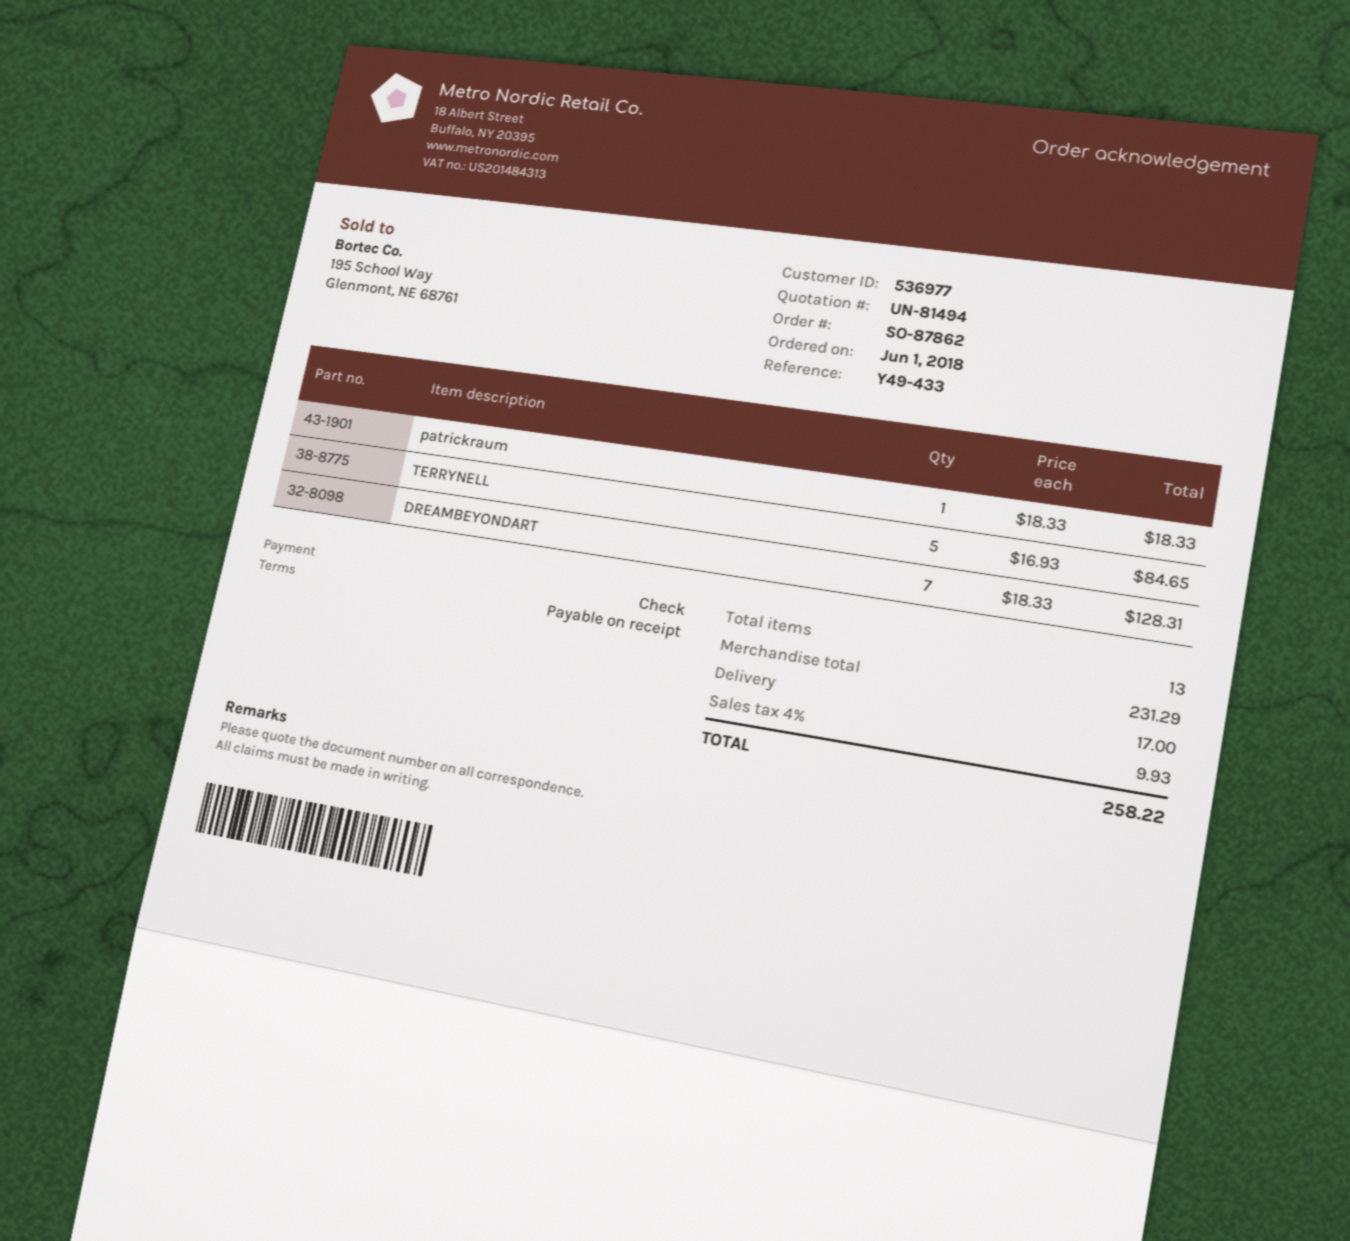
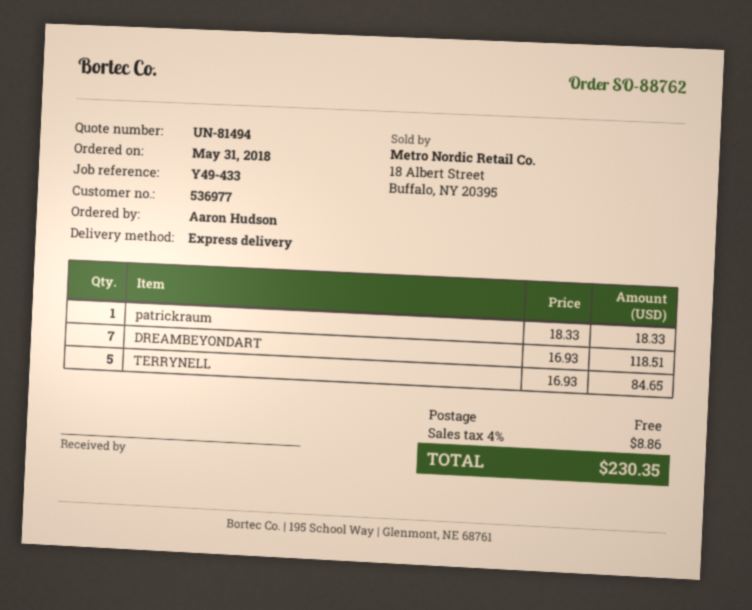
order number: SO-87862 -> SO-88762
order date: 2018-06-01 -> 2018-05-31
DREAMBEYONDART: 7 x 18.33 = 128.31 -> 7 x 16.93 = 118.51
shipping: 17.00 -> 0.00
tax: 4% = 9.93 -> 4% = 8.86
total: 258.22 -> 230.35

